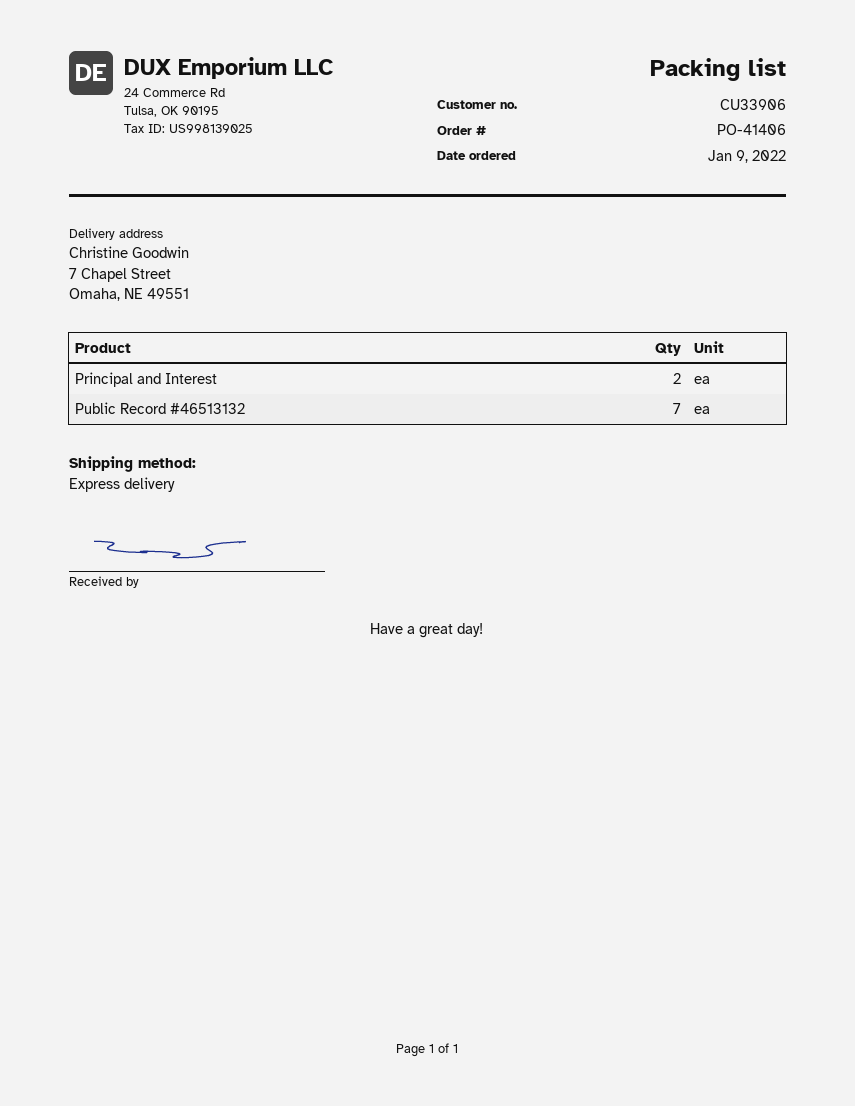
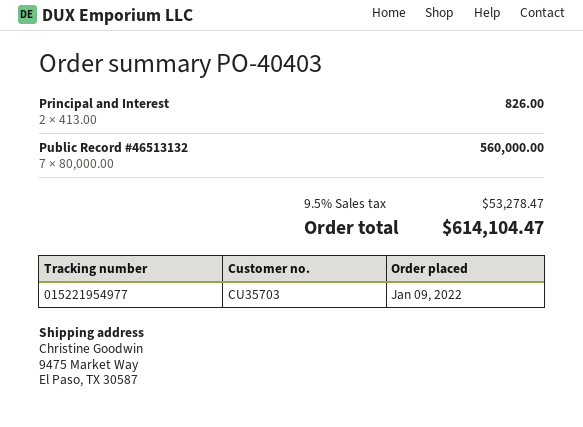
order number: PO-41406 -> PO-40403
customer number: CU33906 -> CU35703
ship to: 7 Chapel Street, Omaha, NE 49551 -> 9475 Market Way, El Paso, TX 30587

